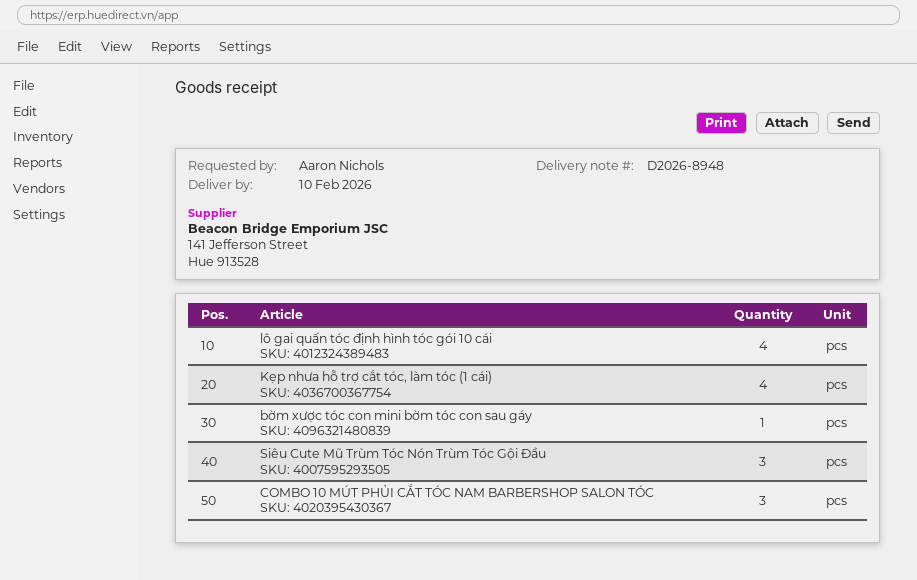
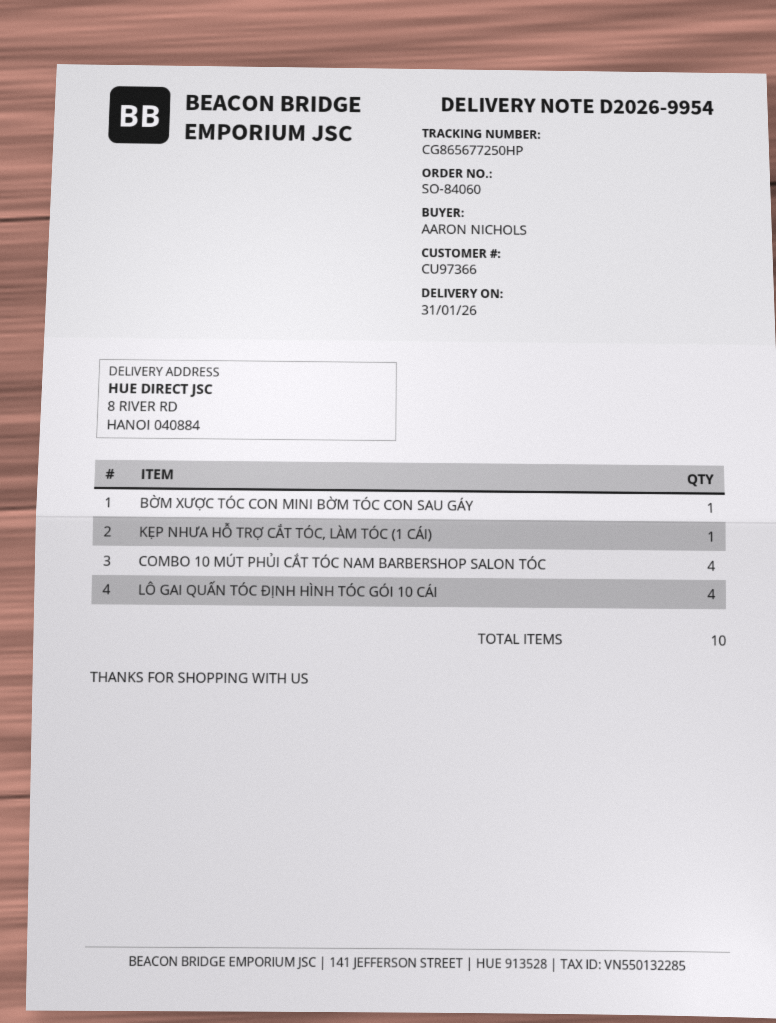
delivery note number: D2026-8948 -> D2026-9954
delivery date: 2026-02-10 -> 2026-01-31
Kẹp nhưa hỗ trợ cắt tóc, làm tóc (1 cái): 4 -> 1
Siêu Cute Mũ Trùm Tóc Nón Trùm Tóc Gội Đầu: 3 -> none
COMBO 10 MÚT PHỦI CẮT TÓC NAM BARBERSHOP SALON TÓC: 3 -> 4

